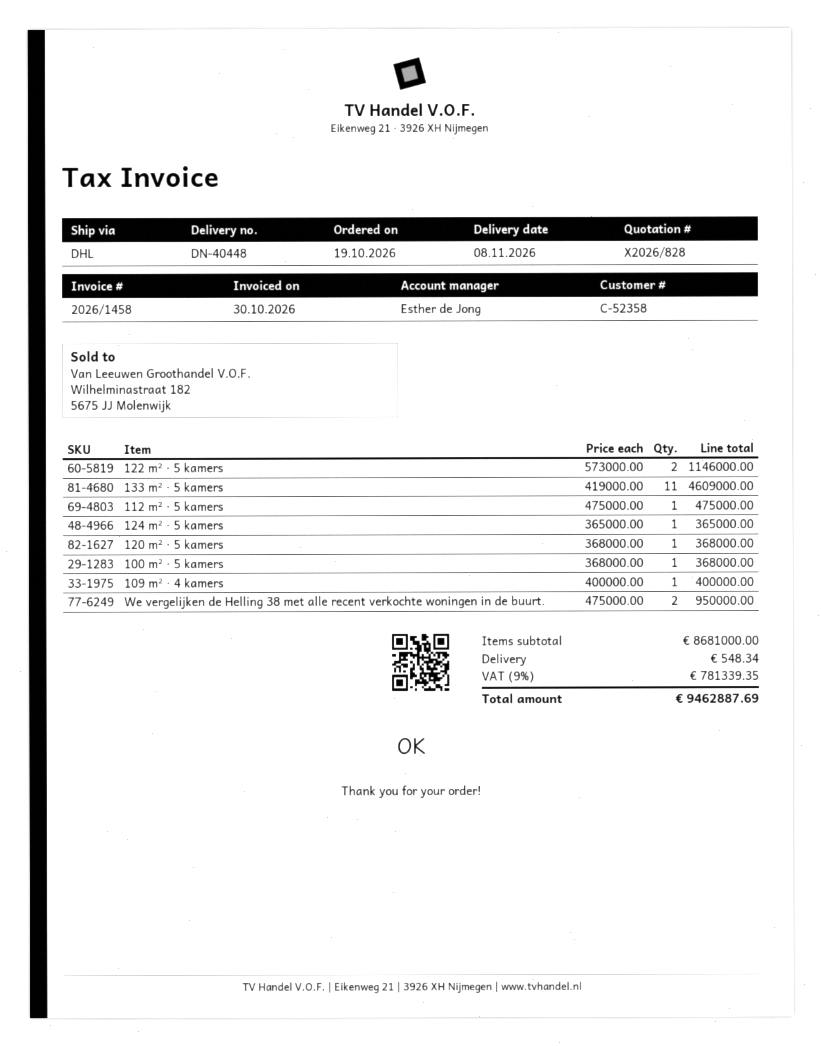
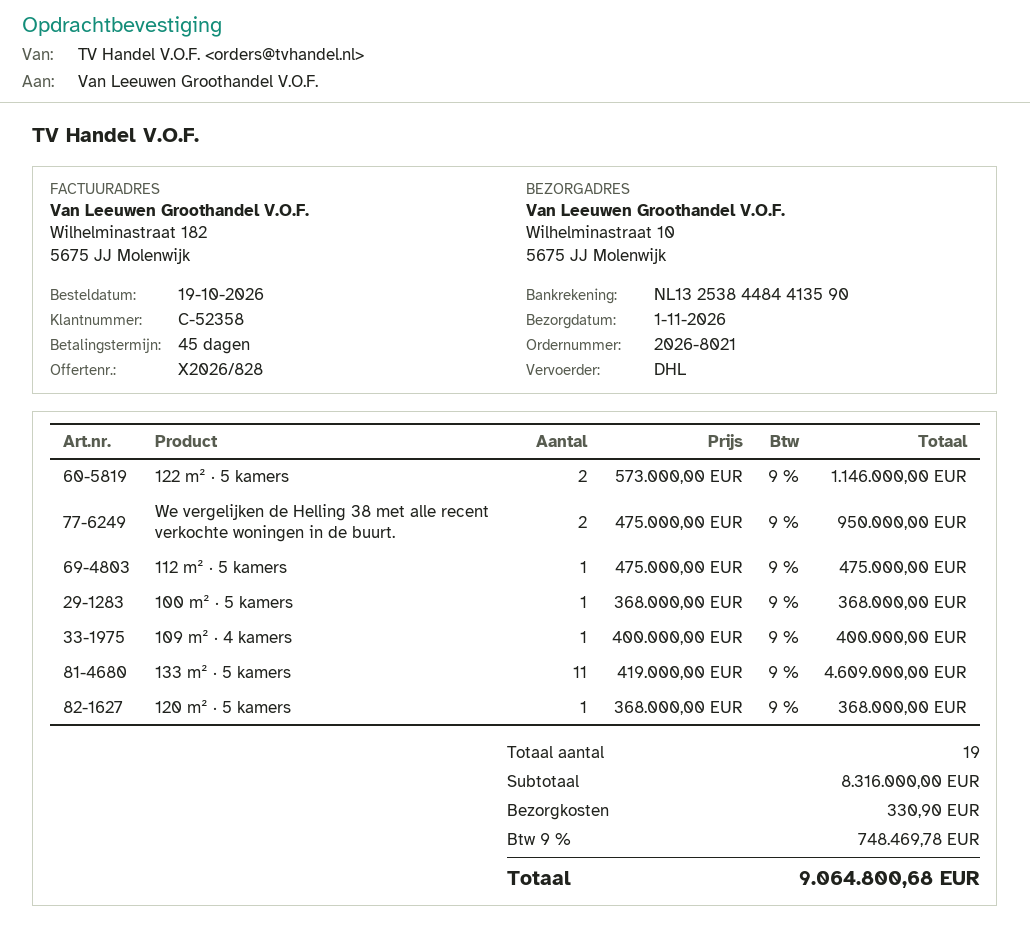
delivery date: 2026-11-08 -> 2026-11-01
124 m² · 5 kamers: 1 x 365000.00 = 365000.00 -> none
subtotal: 8681000.00 -> 8316000.00
shipping: 548.34 -> 330.90
tax: 9% = 781339.35 -> 9% = 748469.78
total: 9462887.69 -> 9064800.68

